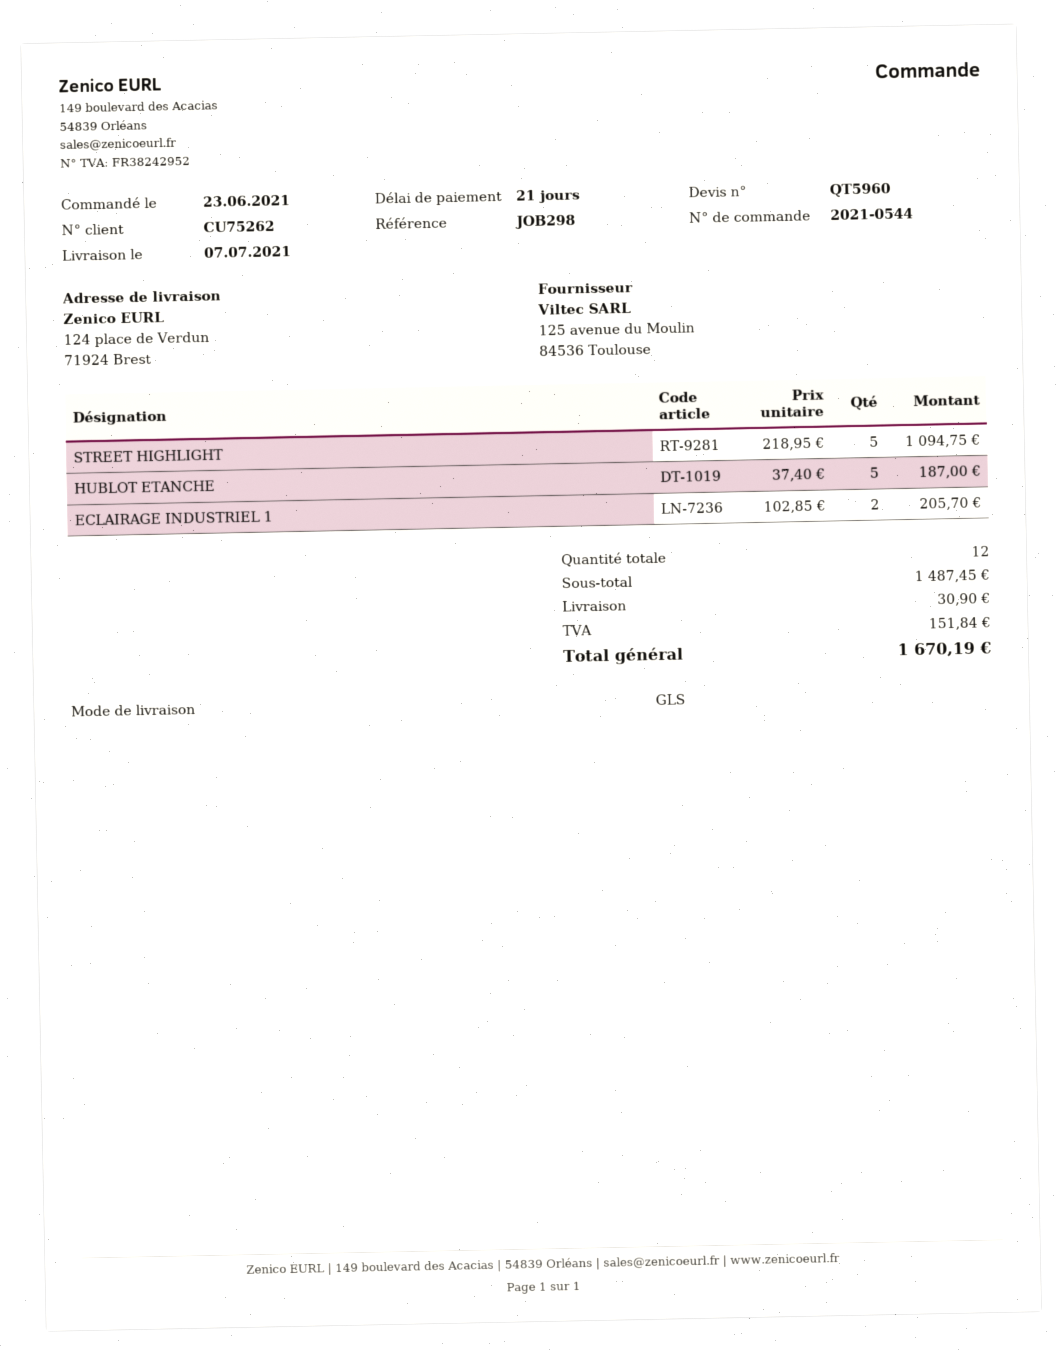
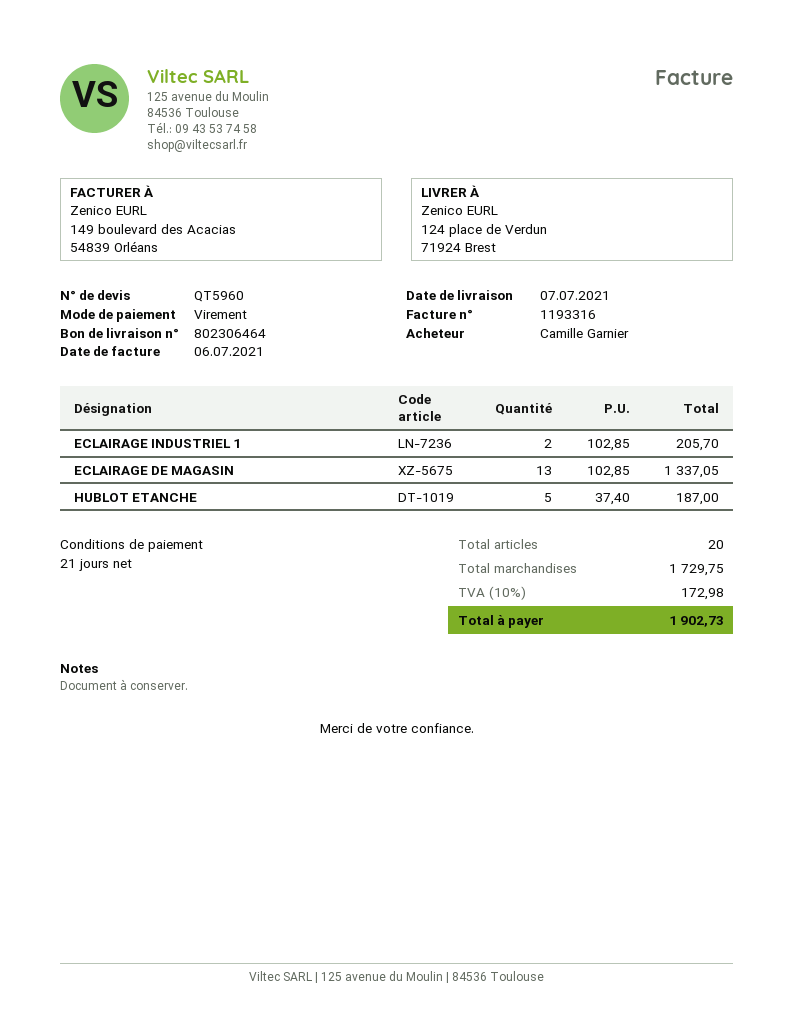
STREET HIGHLIGHT: 5 x 218.95 = 1094.75 -> none
ECLAIRAGE DE MAGASIN: none -> 13 x 102.85 = 1337.05
total quantity: 12 -> 20
subtotal: 1487.45 -> 1729.75
shipping: 30.90 -> none
tax: 151.84 -> 172.98
total: 1670.19 -> 1902.73

